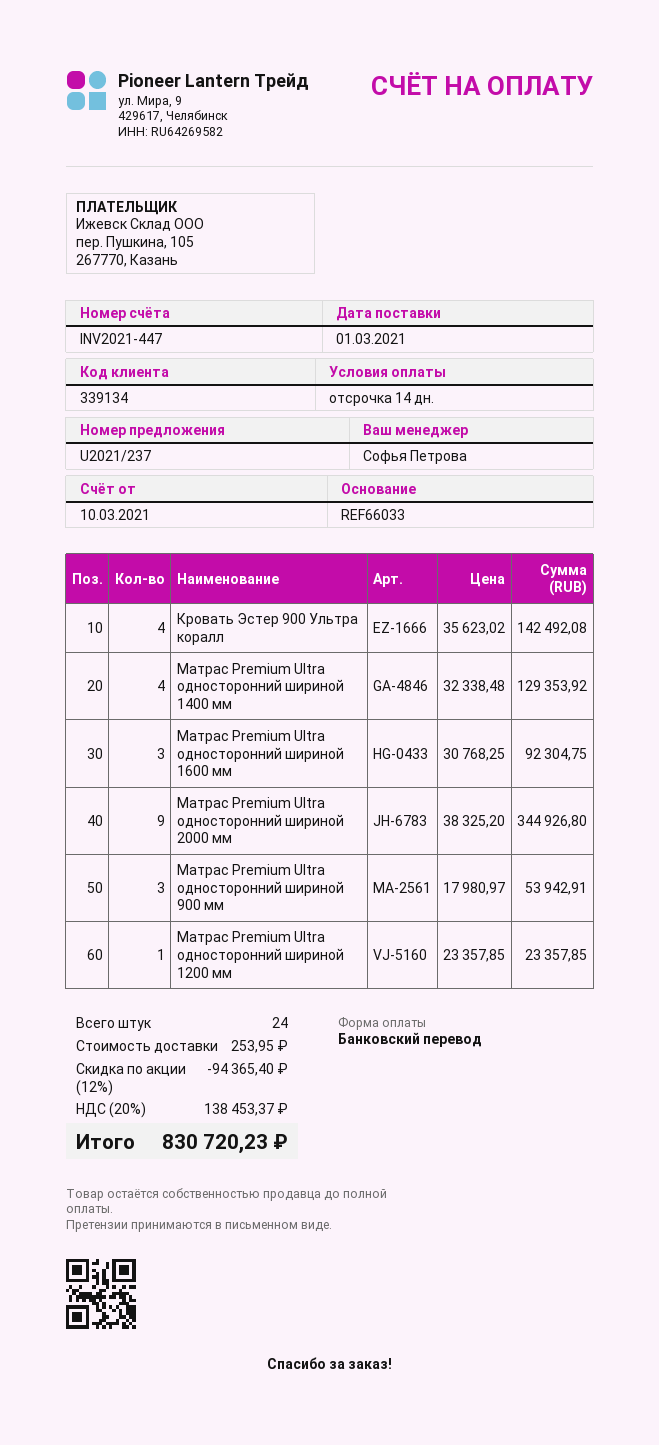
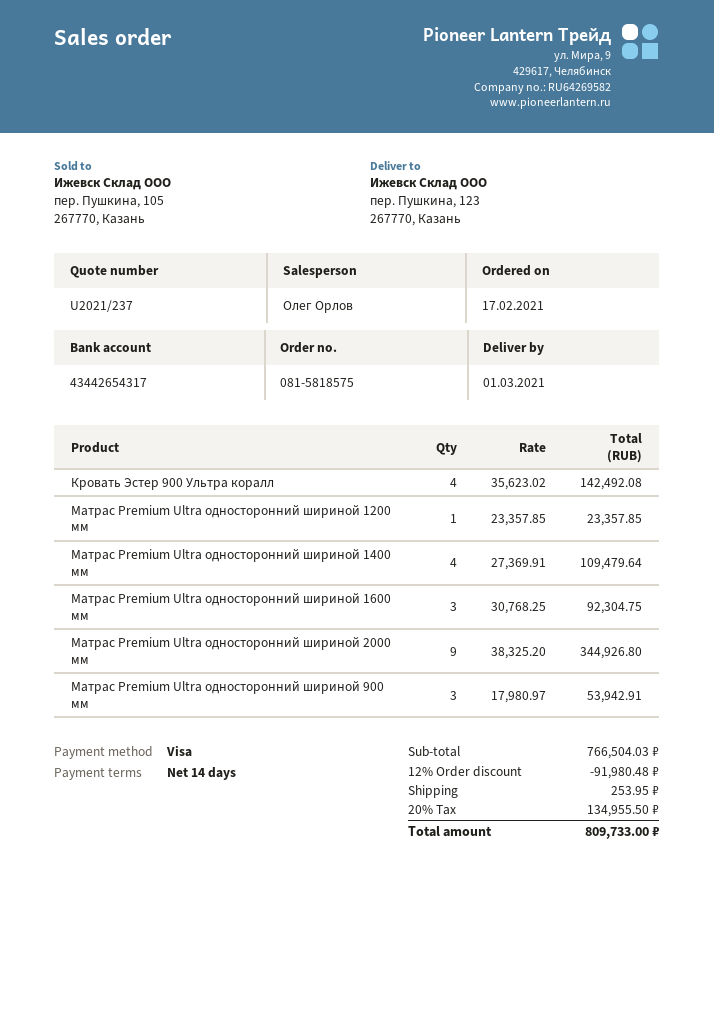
sales rep: Софья Петрова -> Олег Орлов
payment method: bank transfer -> Visa
Матрас Premium Ultra односторонний шириной 1400 мм: 4 x 32338.48 = 129353.92 -> 4 x 27369.91 = 109479.64
discount: 12% = 94365.40 -> 12% = 91980.48
tax: 20% = 138453.37 -> 20% = 134955.50
total: 830720.23 -> 809733.00

